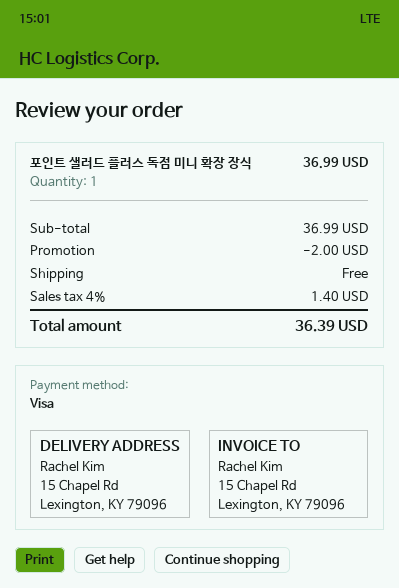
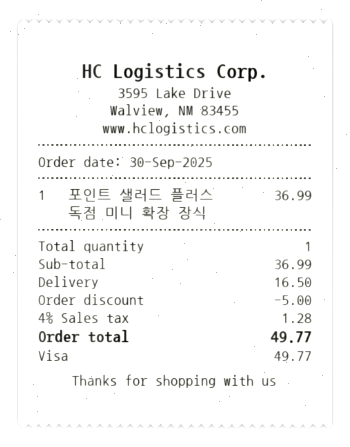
discount: 2.00 -> 5.00
shipping: 0.00 -> 16.50
tax: 4% = 1.40 -> 4% = 1.28
total: 36.39 -> 49.77

